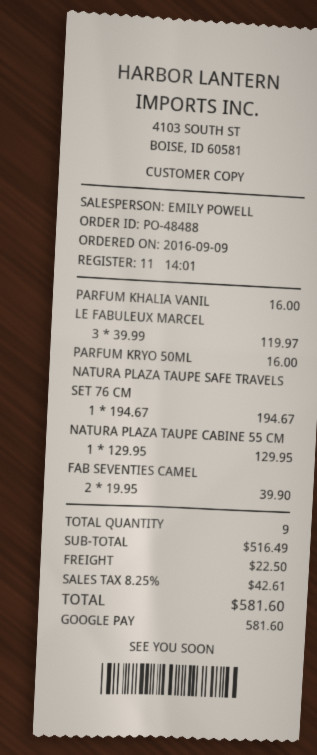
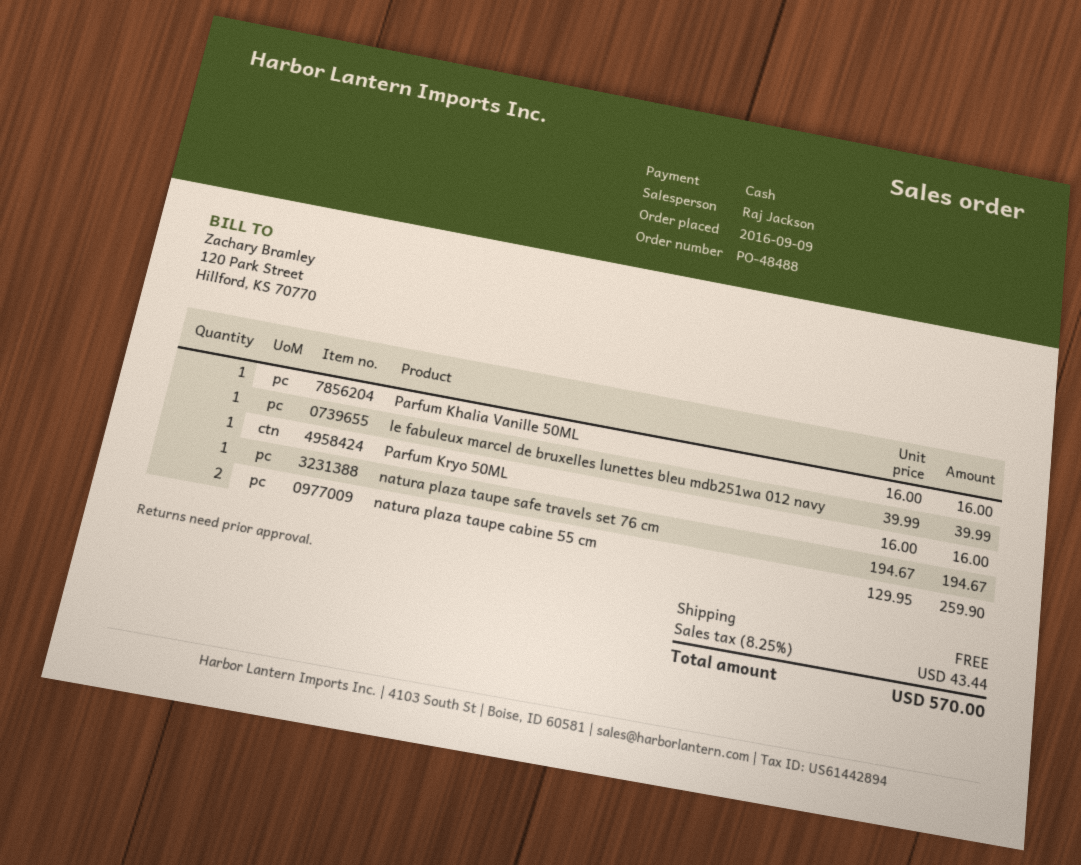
sales rep: EMILY POWELL -> Raj Jackson
payment method: Google Pay -> cash
LE FABULEUX MARCEL: 3 x 39.99 = 119.97 -> 1 x 39.99 = 39.99
NATURA PLAZA TAUPE CABINE 55 CM: 1 x 129.95 = 129.95 -> 2 x 129.95 = 259.90
FAB SEVENTIES CAMEL: 2 x 19.95 = 39.90 -> none
shipping: 22.50 -> 0.00
tax: 8.25% = 42.61 -> 8.25% = 43.44
total: 581.60 -> 570.00

